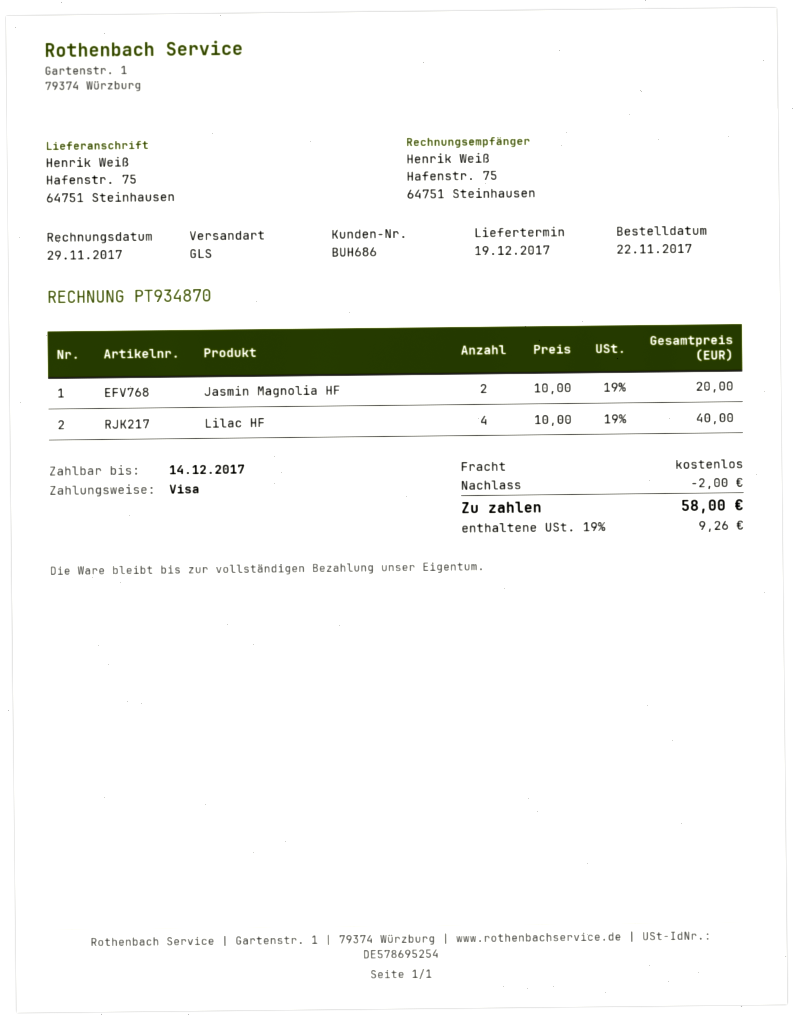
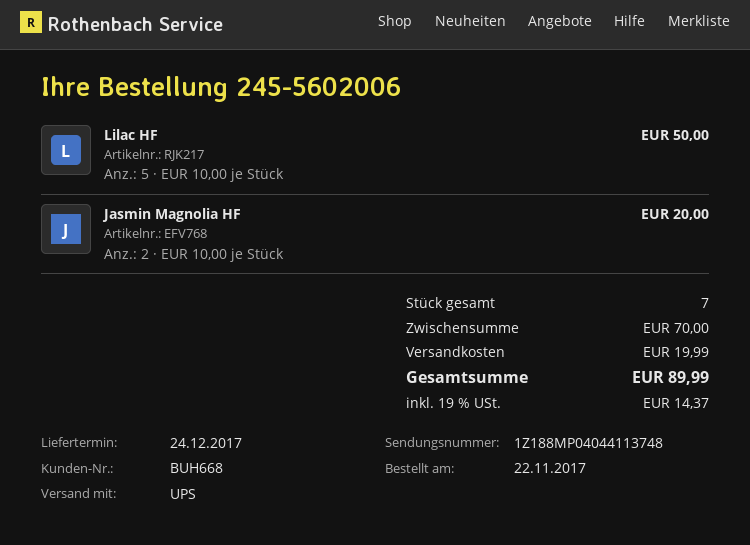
delivery date: 2017-12-19 -> 2017-12-24
customer number: BUH686 -> BUH668
shipping method: GLS -> UPS
Lilac HF: 4 x 10.00 = 40.00 -> 5 x 10.00 = 50.00
discount: 2.00 -> none
shipping: 0.00 -> 19.99
tax: 19% = 9.26 -> 19% = 14.37
total: 58.00 -> 89.99

